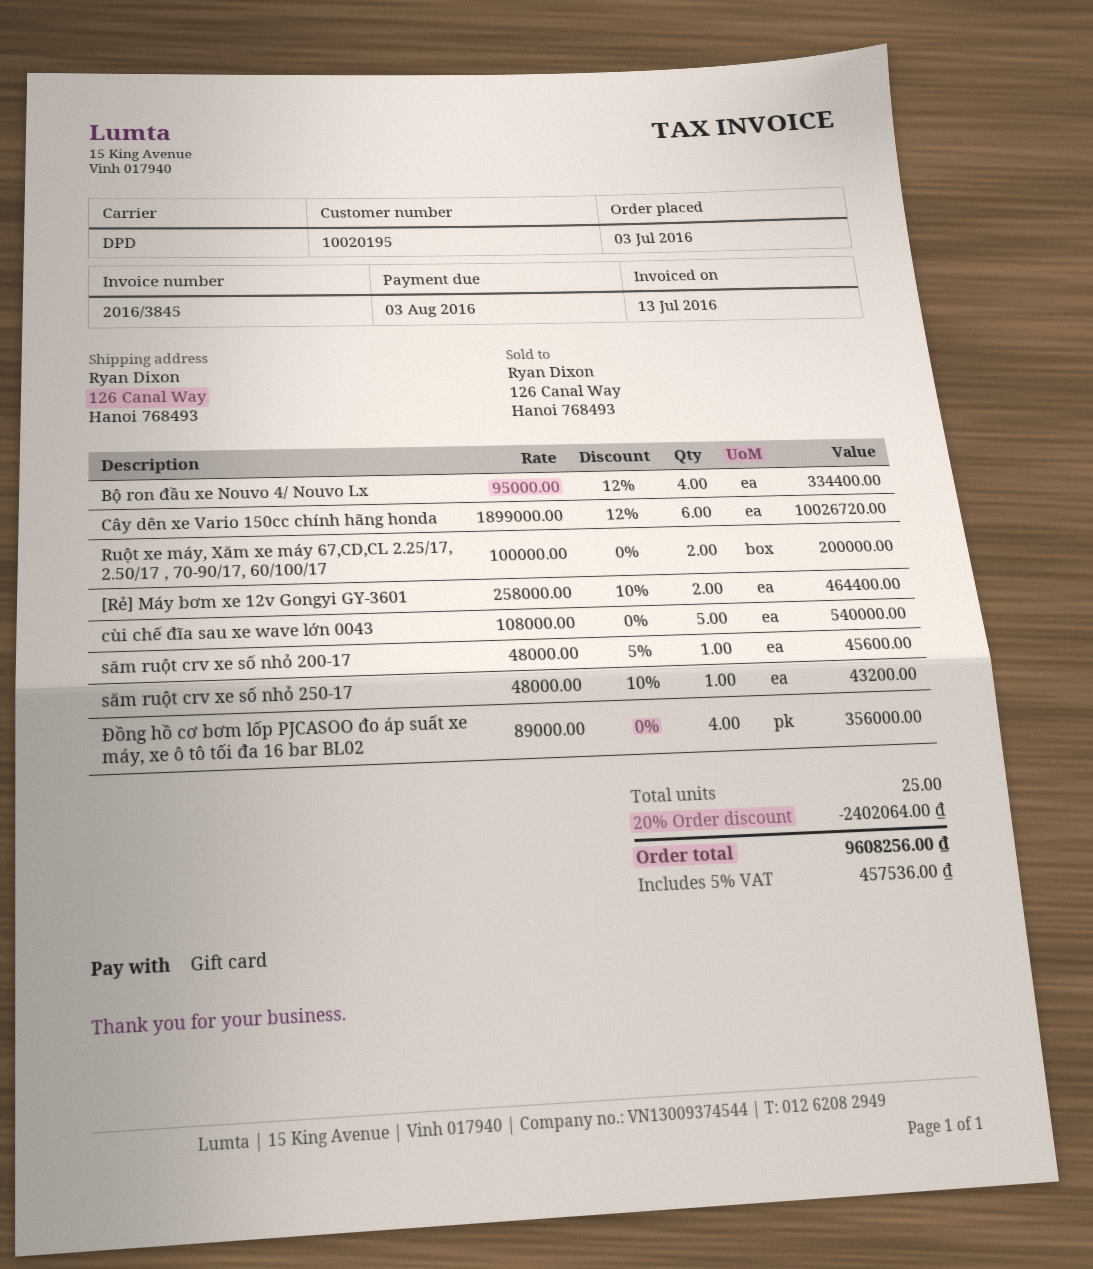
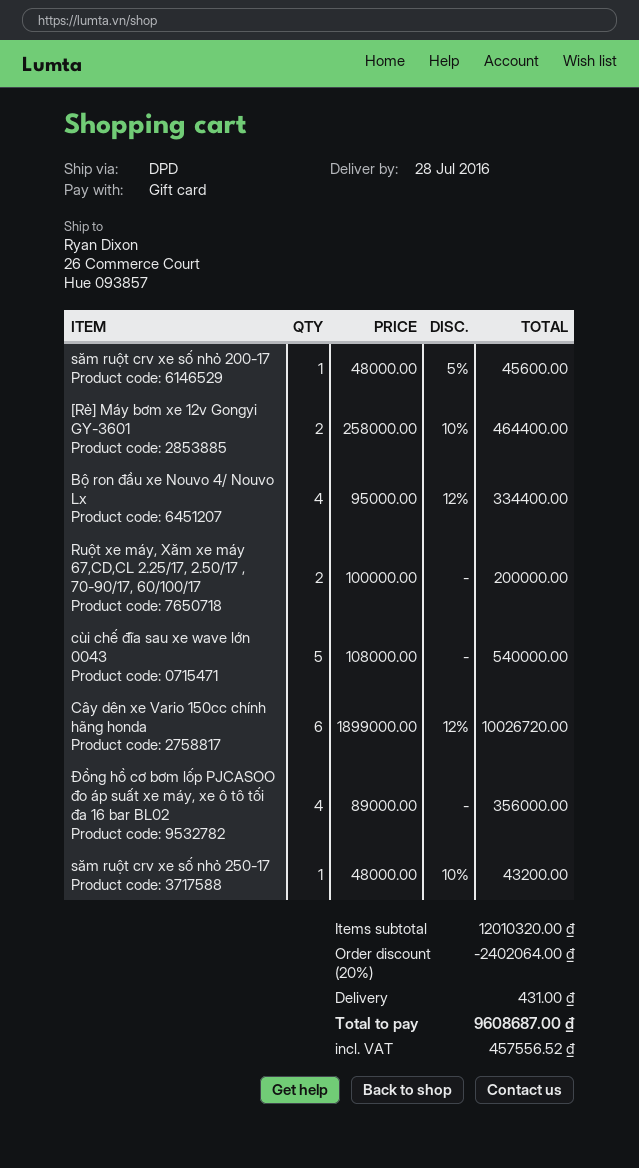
ship to: 126 Canal Way, Hanoi 768493 -> 26 Commerce Court, Hue 093857
shipping: none -> 431.00
tax: 457536.00 -> 457556.52
total: 9608256.00 -> 9608687.00

